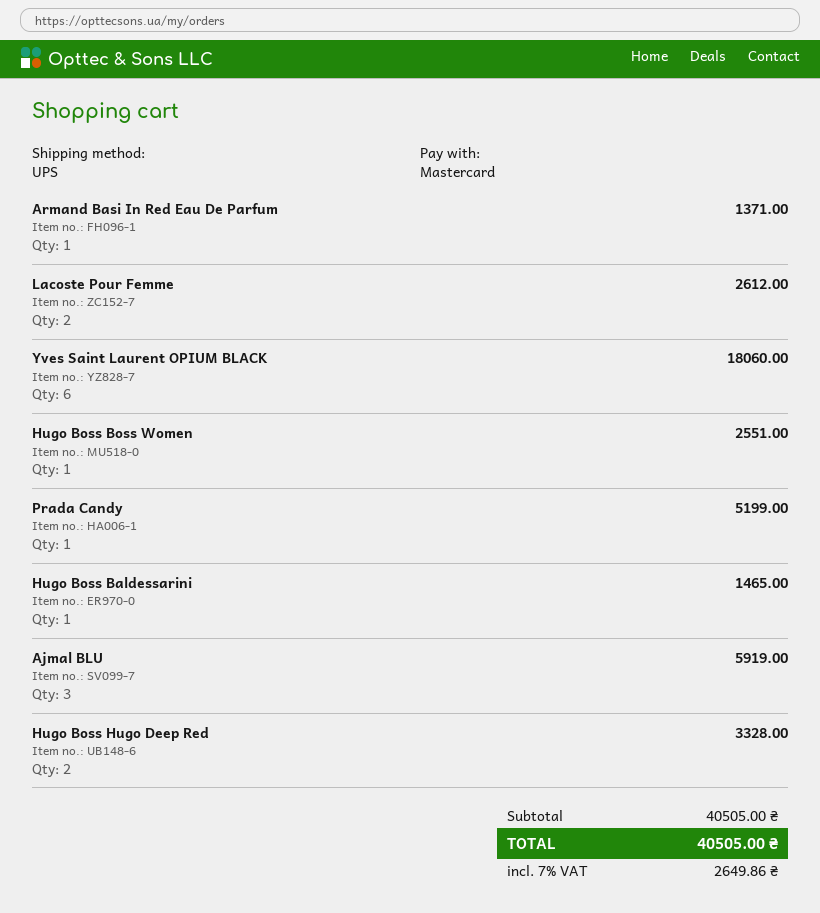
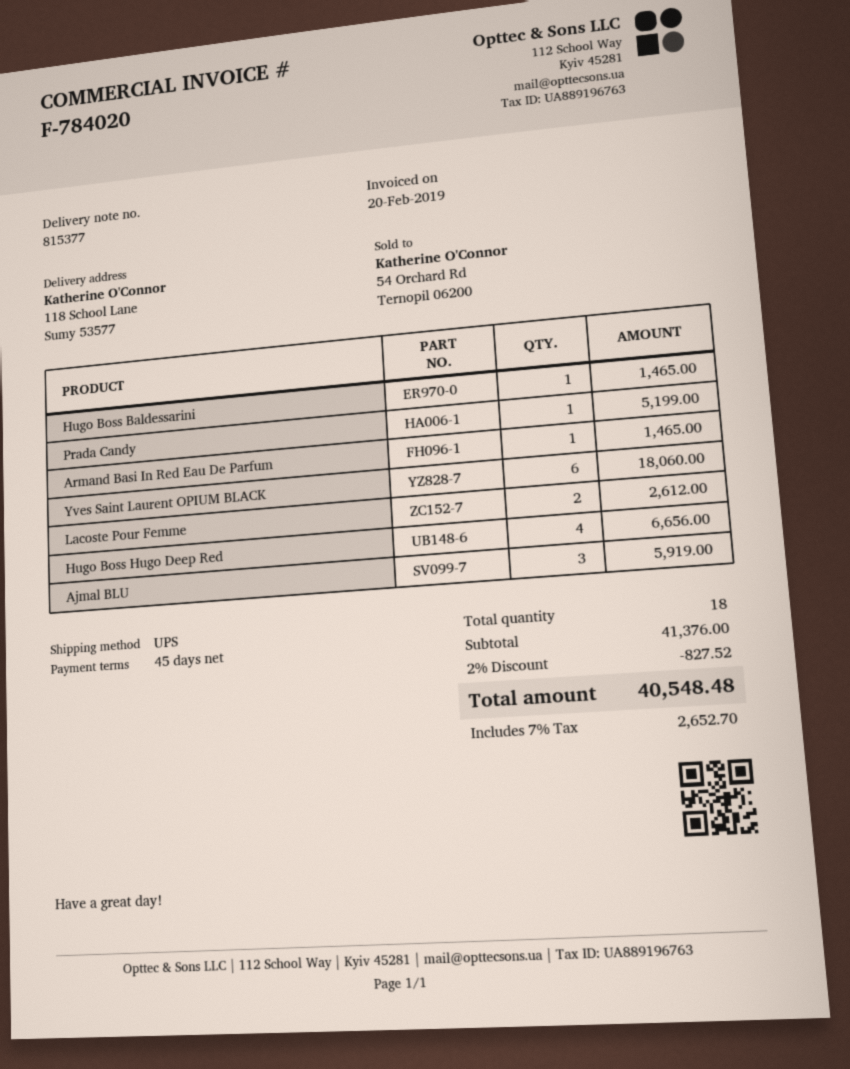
Armand Basi In Red Eau De Parfum: 1 for 1371.00 -> 1 for 1465.00
Hugo Boss Boss Women: 1 for 2551.00 -> none
Hugo Boss Hugo Deep Red: 2 for 3328.00 -> 4 for 6656.00
subtotal: 40505.00 -> 41376.00
discount: none -> 2% = 827.52
tax: 7% = 2649.86 -> 7% = 2652.70
total: 40505.00 -> 40548.48

